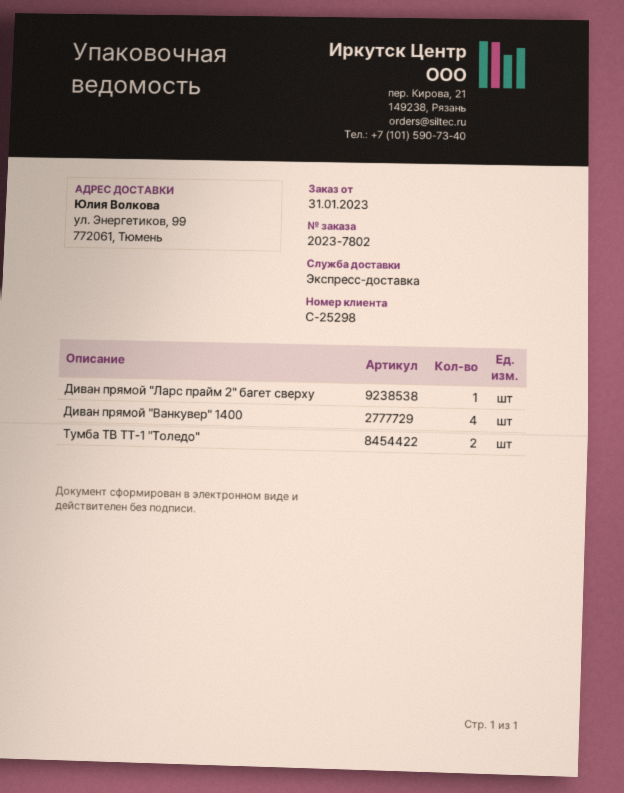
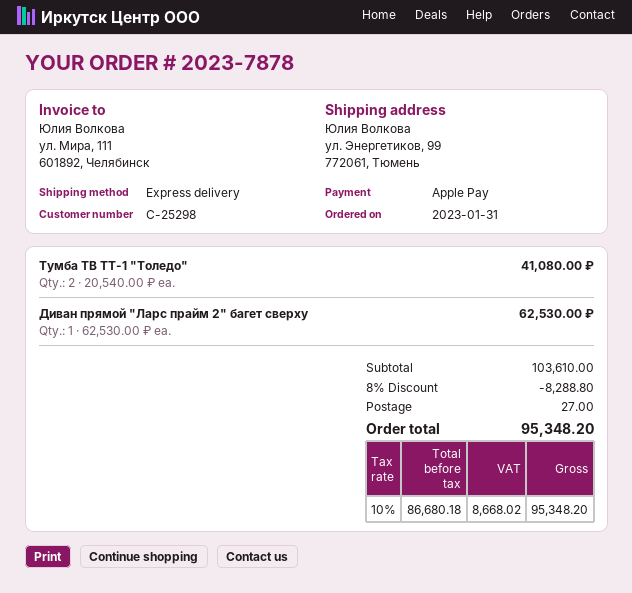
order number: 2023-7802 -> 2023-7878
Диван прямой "Ванкувер" 1400: 4 -> none

